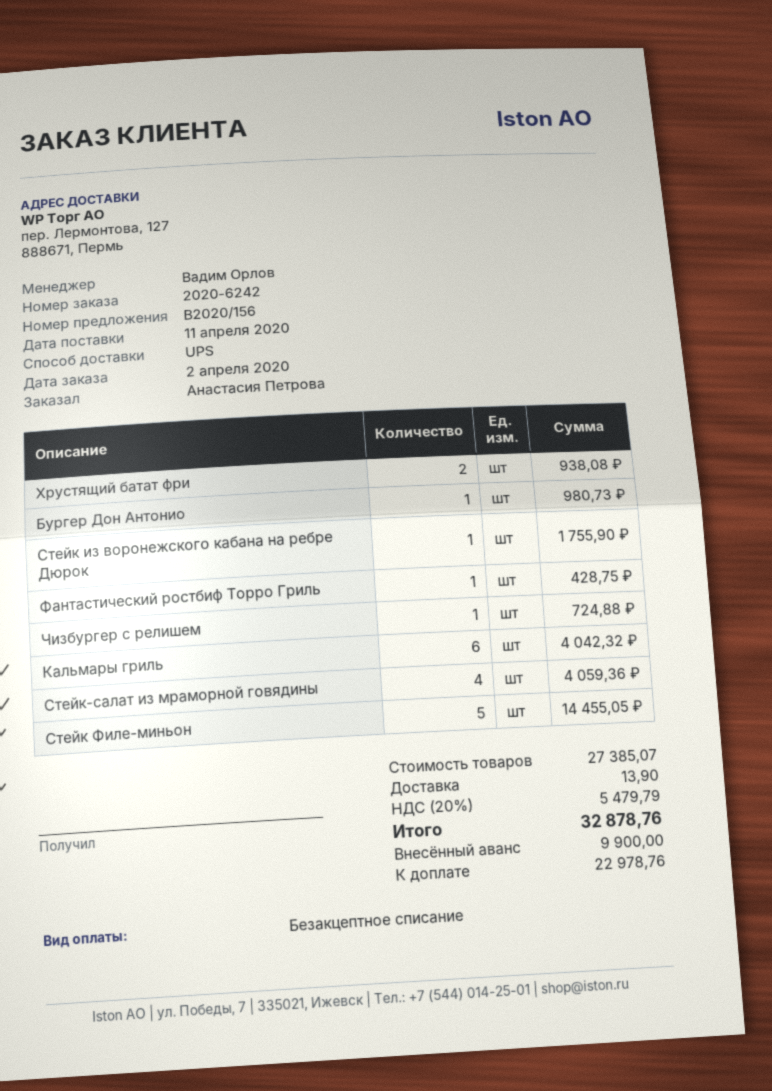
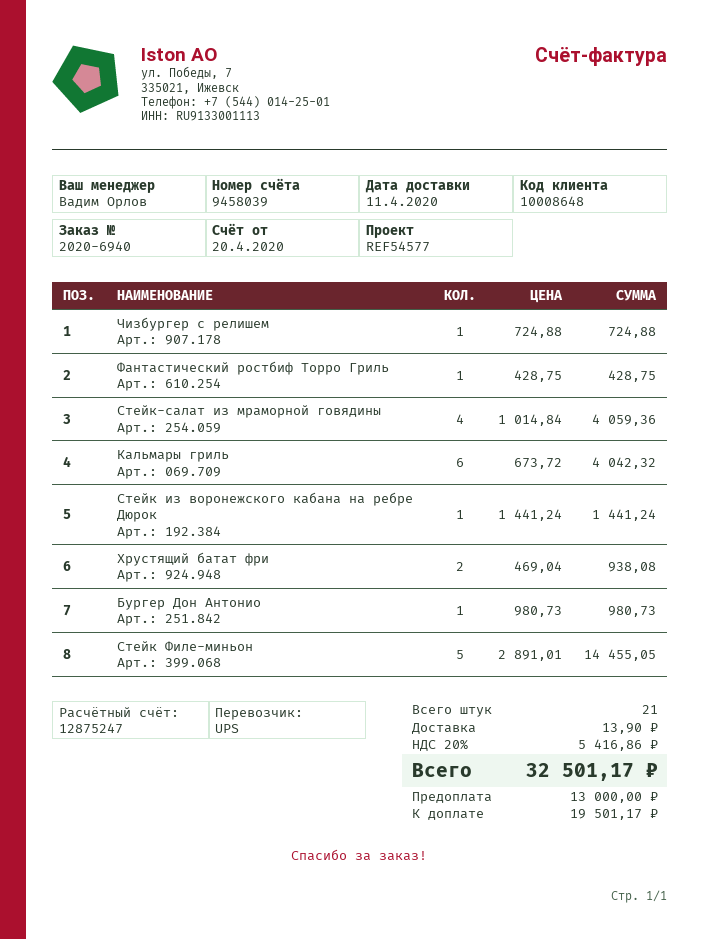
order number: 2020-6242 -> 2020-6940
Cтейк из воронежского кабана на ребре Дюрок: 1 for 1755.90 -> 1 for 1441.24
tax: 20% = 5479.79 -> 20% = 5416.86
total: 32878.76 -> 32501.17
deposit: 9900.00 -> 13000.00
balance: 22978.76 -> 19501.17

